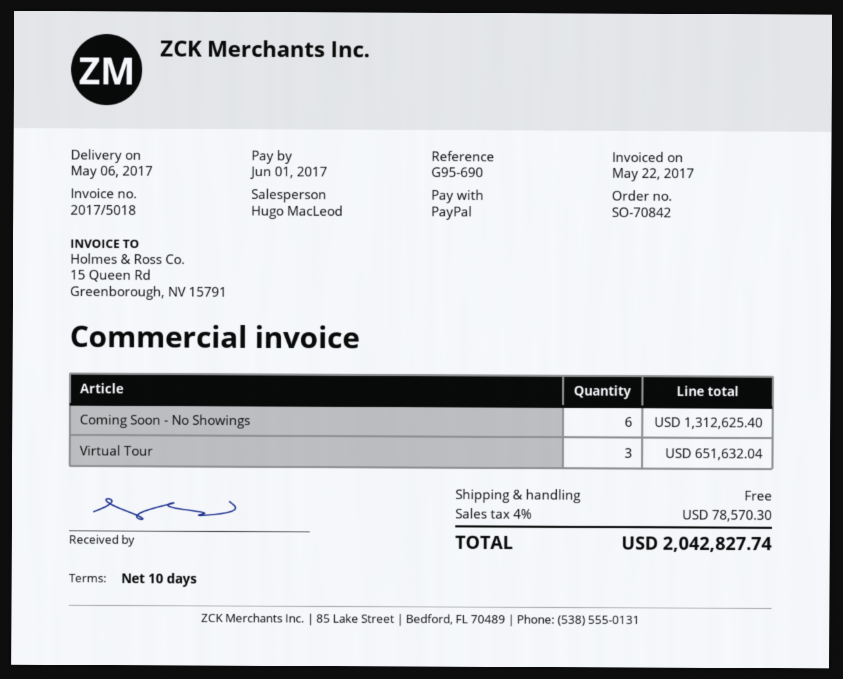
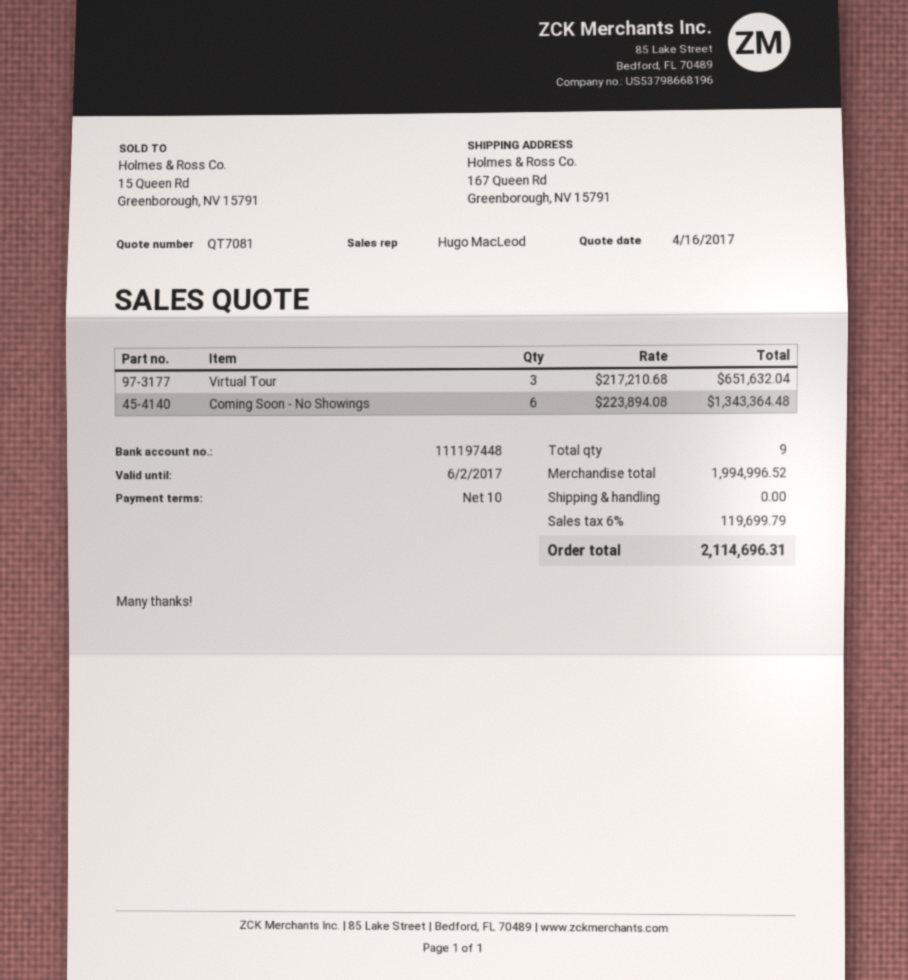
Coming Soon - No Showings: 6 for 1312625.40 -> 6 for 1343364.48
tax: 4% = 78570.30 -> 6% = 119699.79
total: 2042827.74 -> 2114696.31

